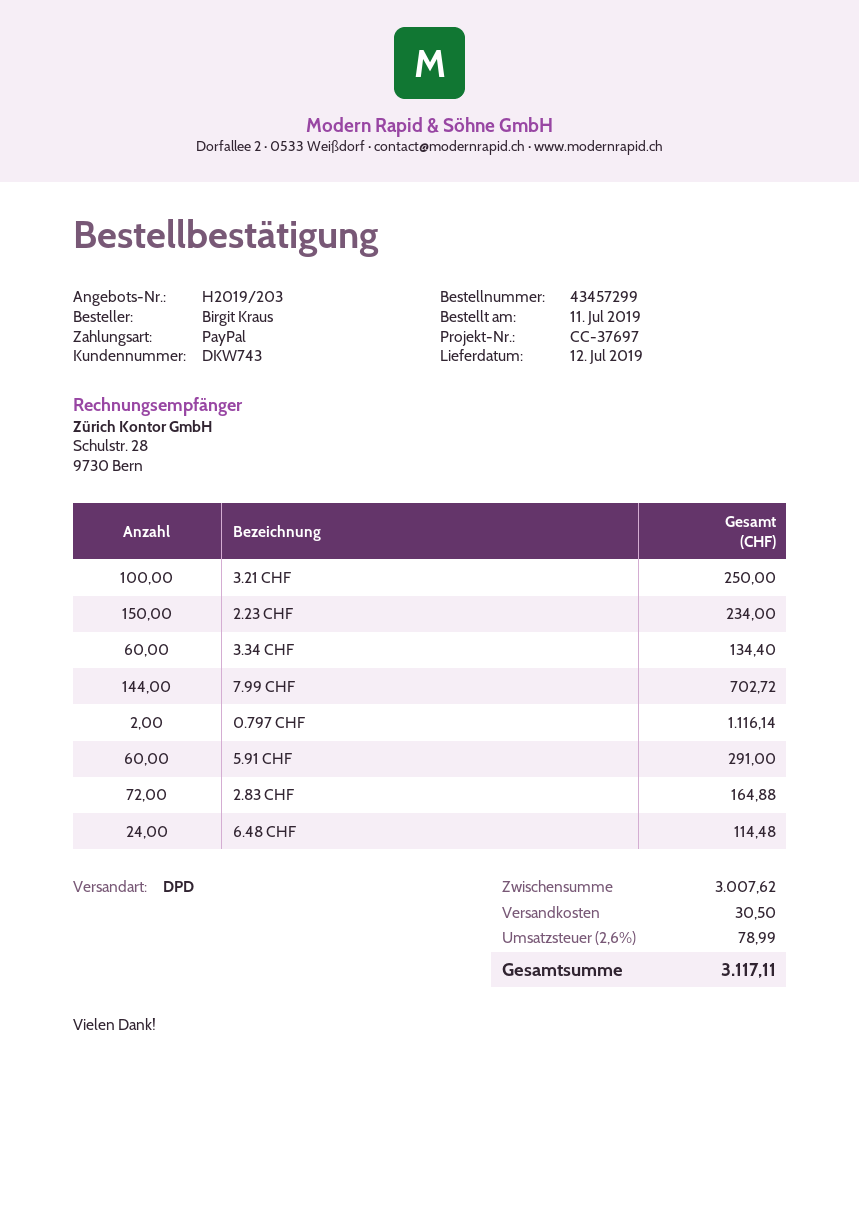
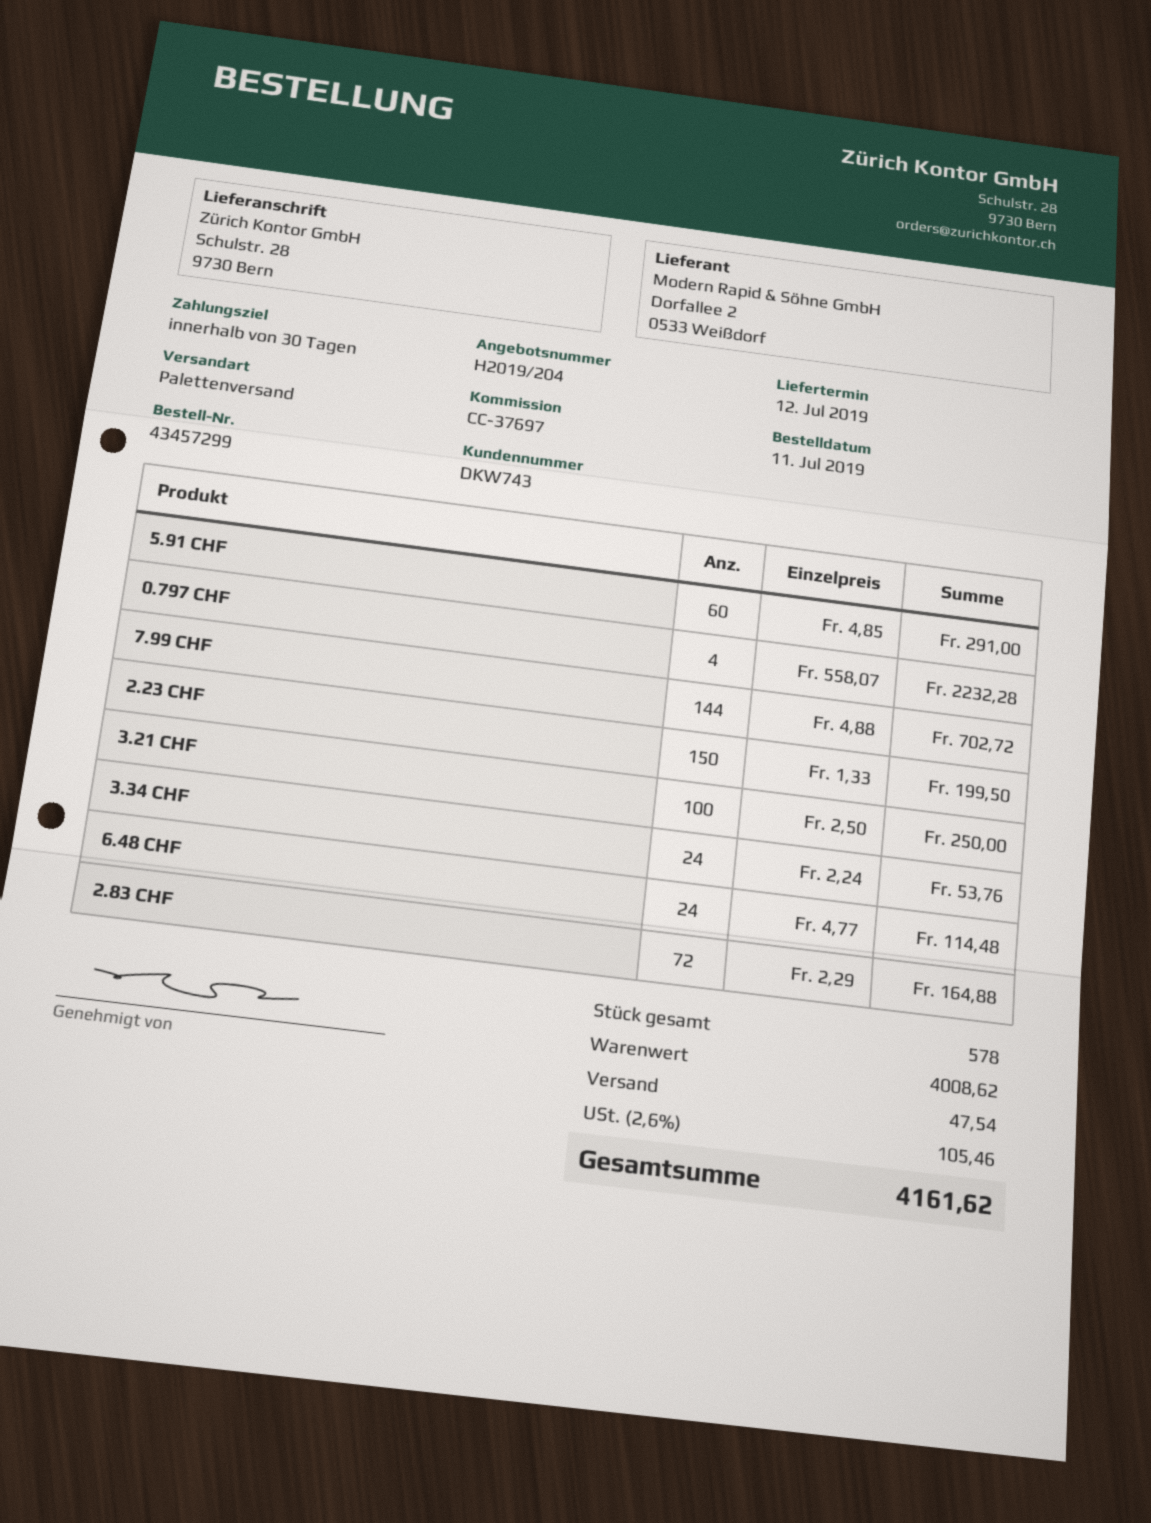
quote number: H2019/203 -> H2019/204
shipping method: DPD -> pallet freight
2.23 CHF: 150 for 234.00 -> 150 for 199.50
3.34 CHF: 60 for 134.40 -> 24 for 53.76
0.797 CHF: 2 for 1116.14 -> 4 for 2232.28
subtotal: 3007.62 -> 4008.62
shipping: 30.50 -> 47.54
tax: 2.6% = 78.99 -> 2.6% = 105.46
total: 3117.11 -> 4161.62

